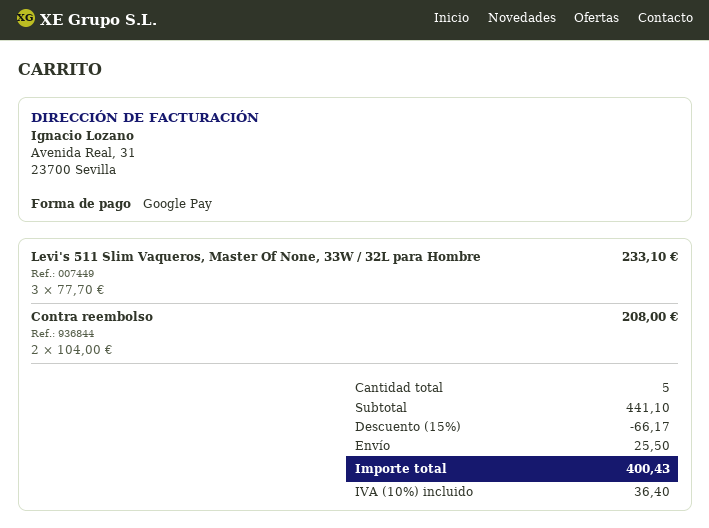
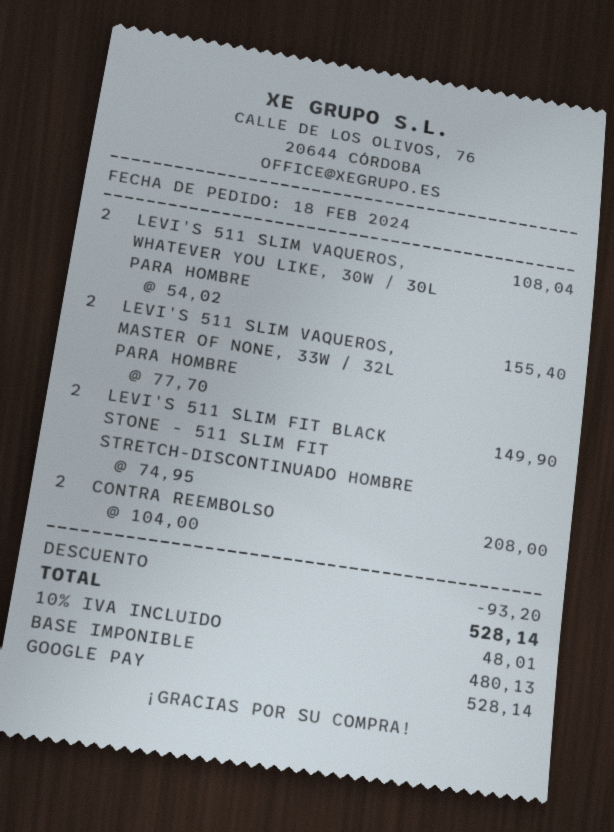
Levi's 511 Slim Vaqueros, Master Of None, 33W / 32L para Hombre: 3 x 77.70 = 233.10 -> 2 x 77.70 = 155.40
LEVI'S 511 SLIM VAQUEROS, WHATEVER YOU LIKE, 30W / 30L PARA HOMBRE: none -> 2 x 54.02 = 108.04
LEVI'S 511 SLIM FIT BLACK STONE - 511 SLIM FIT STRETCH-DISCONTINUADO HOMBRE: none -> 2 x 74.95 = 149.90
discount: 66.17 -> 93.20
shipping: 25.50 -> none
tax: 10% = 36.40 -> 10% = 48.01
total: 400.43 -> 528.14

